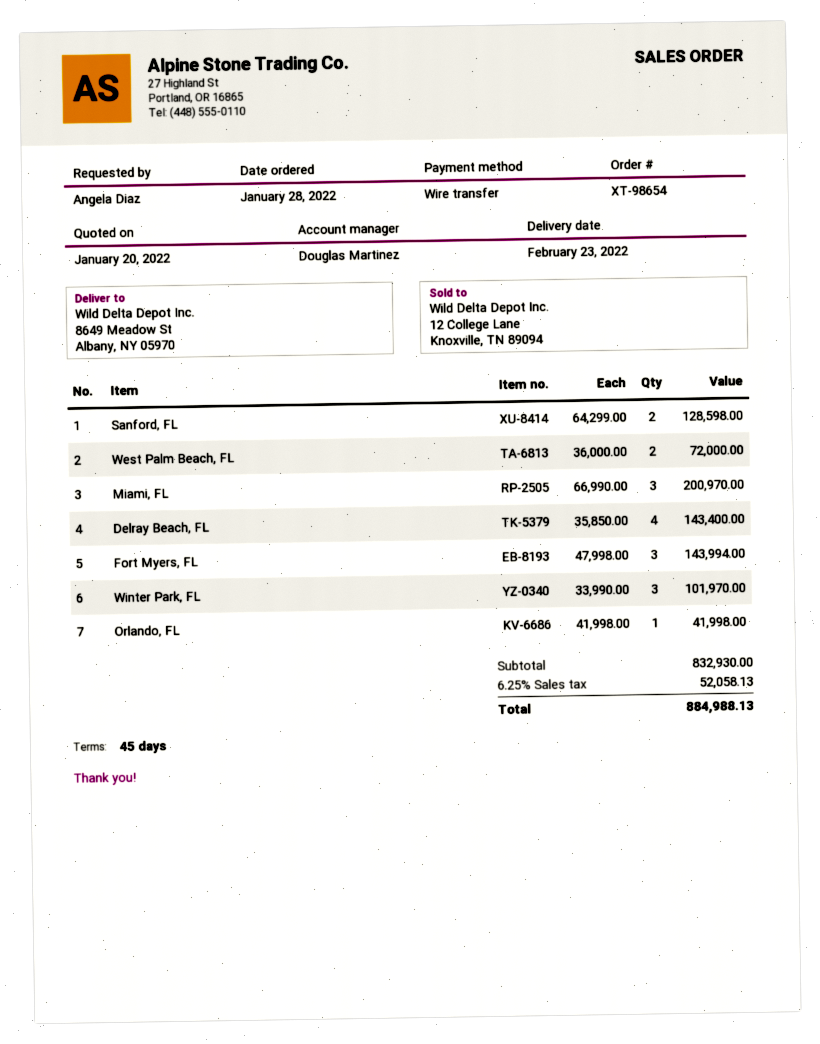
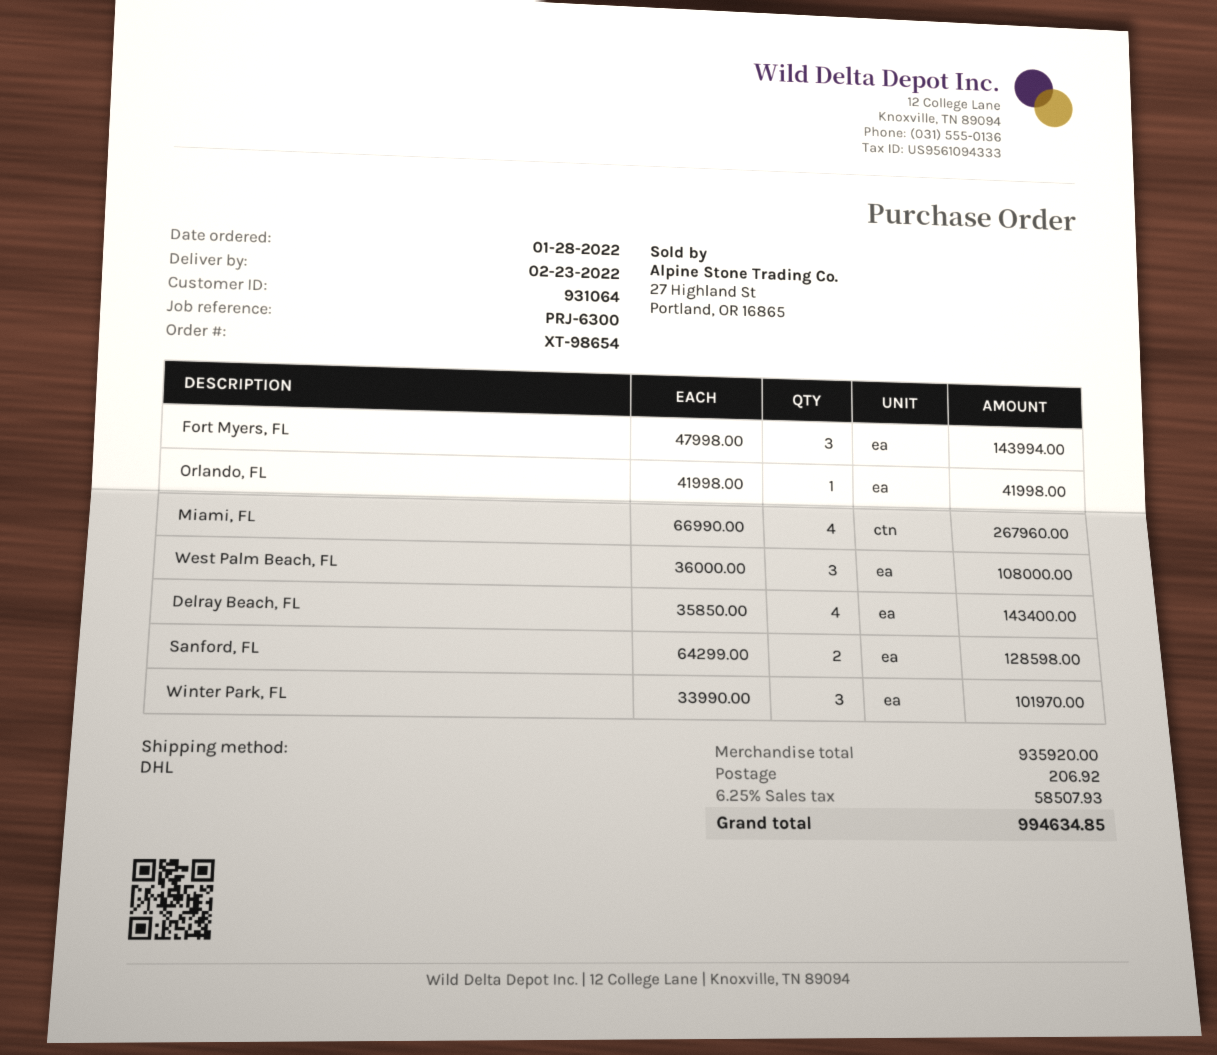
West Palm Beach, FL: 2 x 36000.00 = 72000.00 -> 3 x 36000.00 = 108000.00
Miami, FL: 3 x 66990.00 = 200970.00 -> 4 x 66990.00 = 267960.00
subtotal: 832930.00 -> 935920.00
shipping: none -> 206.92
tax: 6.25% = 52058.13 -> 6.25% = 58507.93
total: 884988.13 -> 994634.85

